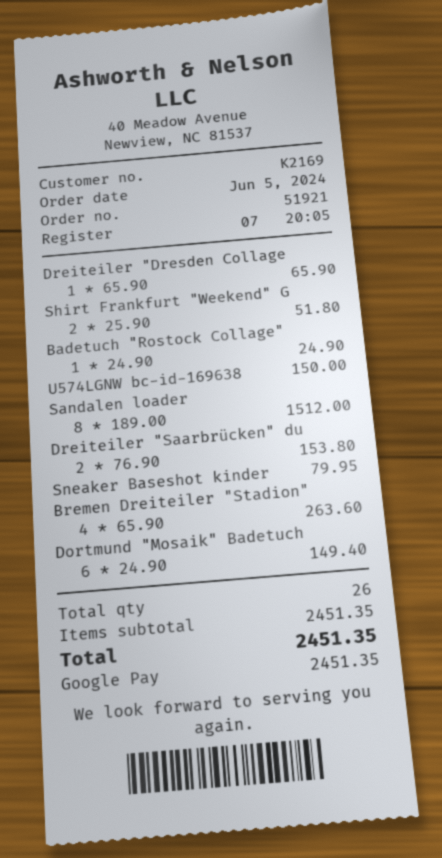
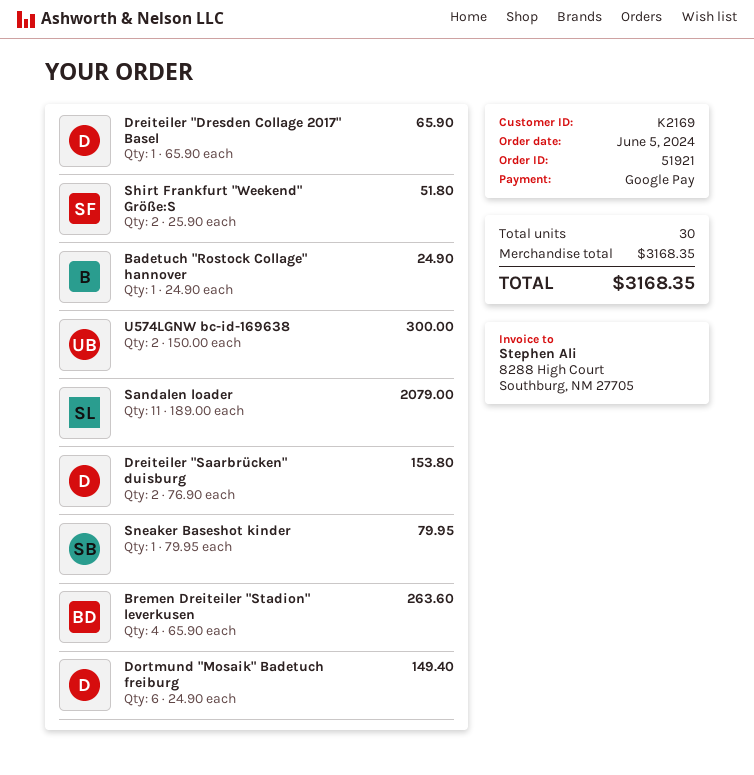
U574LGNW bc-id-169638: 1 x 150.00 = 150.00 -> 2 x 150.00 = 300.00
Sandalen loader: 8 x 189.00 = 1512.00 -> 11 x 189.00 = 2079.00
total quantity: 26 -> 30
subtotal: 2451.35 -> 3168.35
total: 2451.35 -> 3168.35

